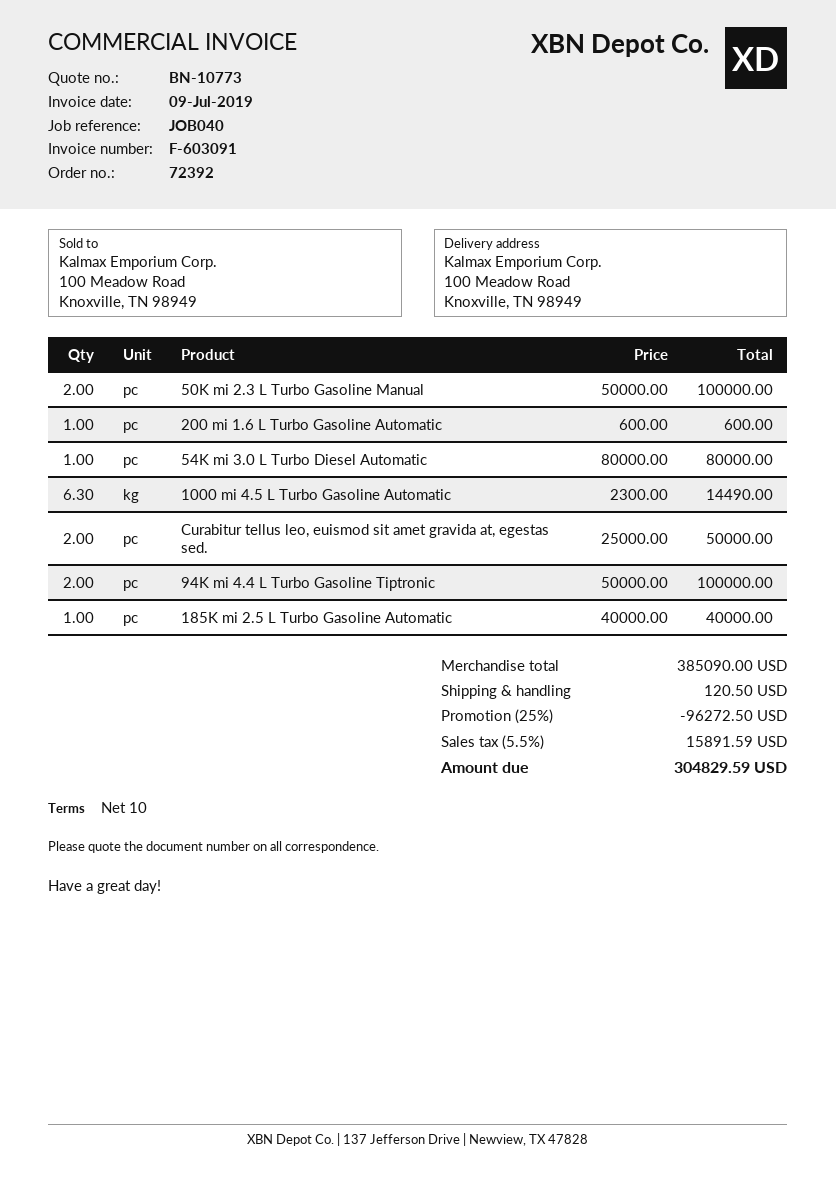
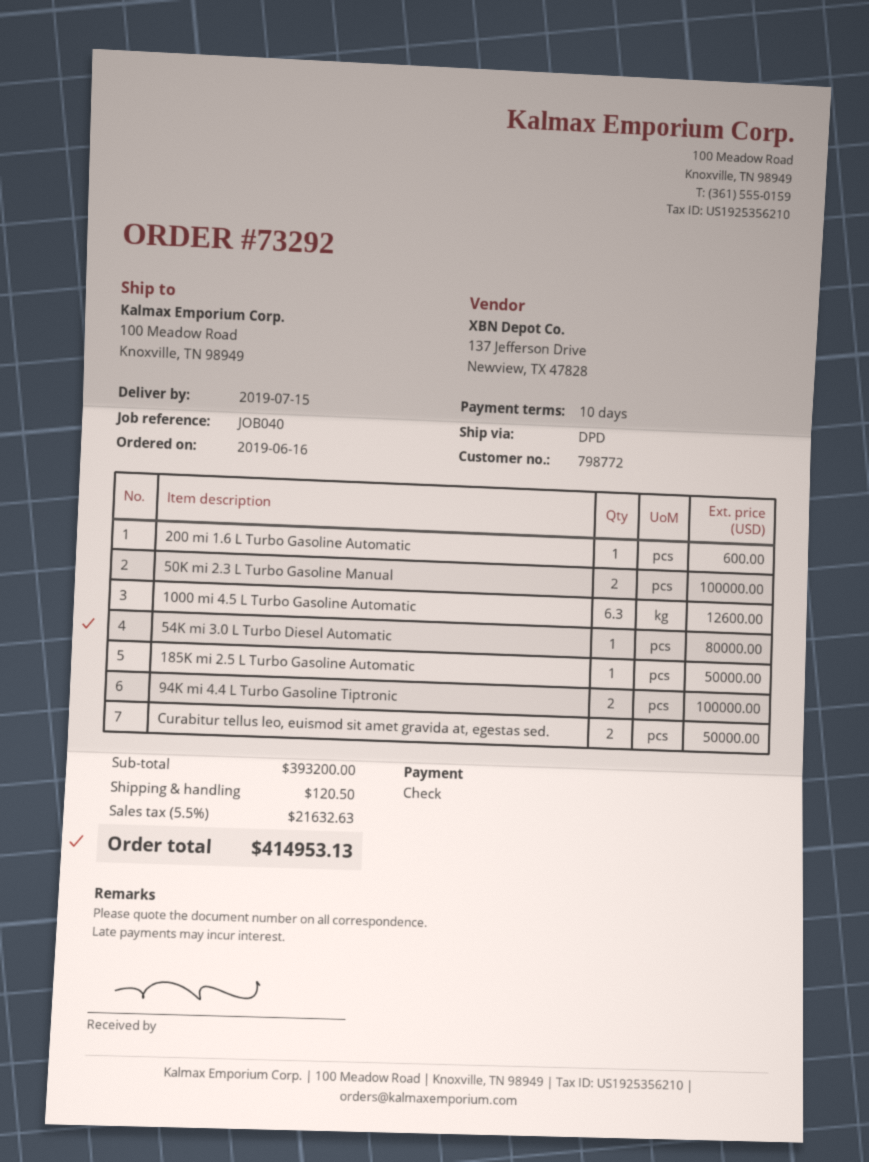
order number: 72392 -> 73292
1000 mi 4.5 L Turbo Gasoline Automatic: 6.3 for 14490.00 -> 6.3 for 12600.00
185K mi 2.5 L Turbo Gasoline Automatic: 1 for 40000.00 -> 1 for 50000.00
subtotal: 385090.00 -> 393200.00
discount: 25% = 96272.50 -> none
tax: 5.5% = 15891.59 -> 5.5% = 21632.63
total: 304829.59 -> 414953.13

